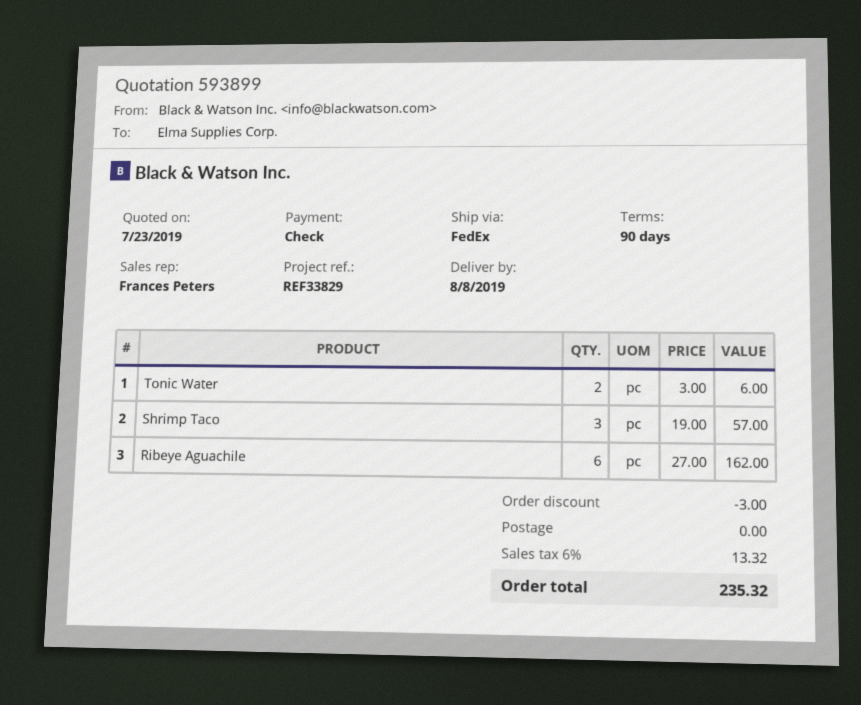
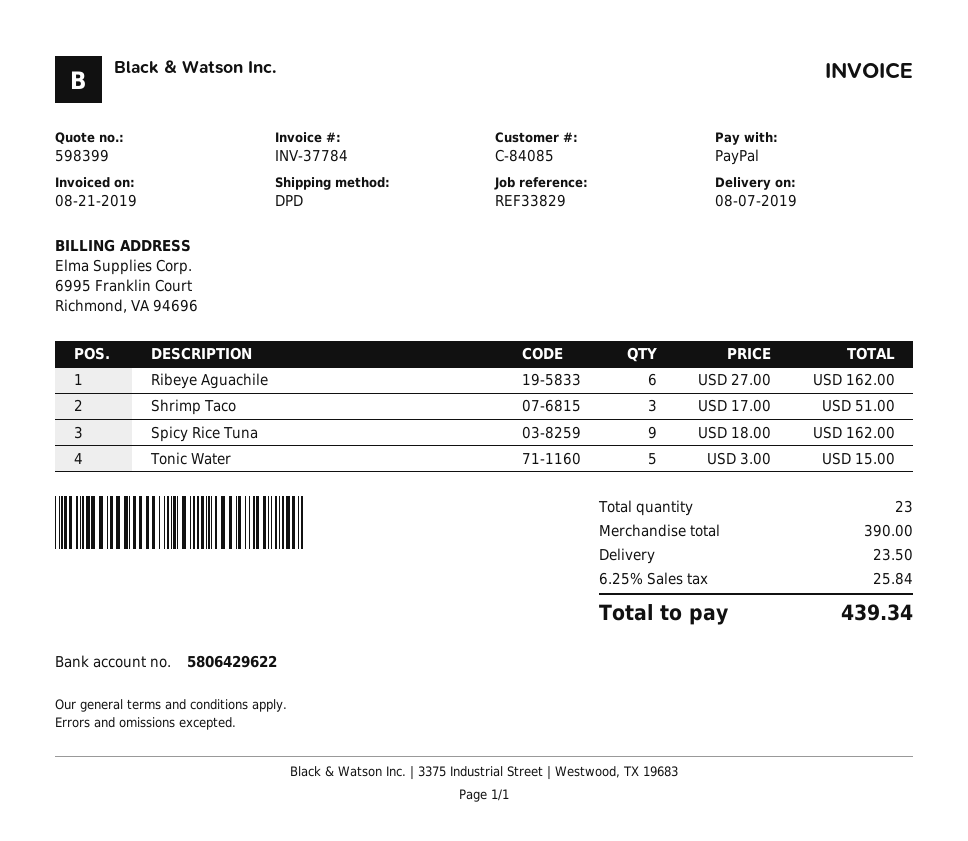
quote number: 593899 -> 598399
delivery date: 2019-08-08 -> 2019-08-07
payment method: cheque -> PayPal
shipping method: FedEx -> DPD
Tonic Water: 2 x 3.00 = 6.00 -> 5 x 3.00 = 15.00
Shrimp Taco: 3 x 19.00 = 57.00 -> 3 x 17.00 = 51.00
Spicy Rice Tuna: none -> 9 x 18.00 = 162.00
discount: 3.00 -> none
shipping: 0.00 -> 23.50
tax: 6% = 13.32 -> 6.25% = 25.84
total: 235.32 -> 439.34

